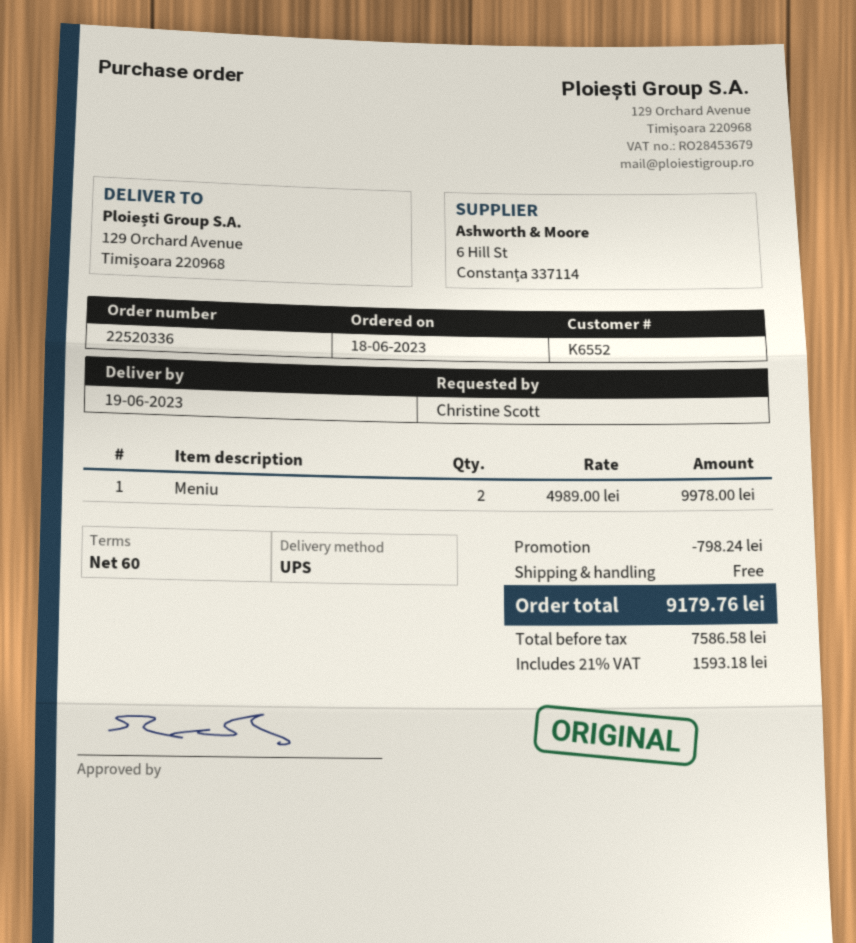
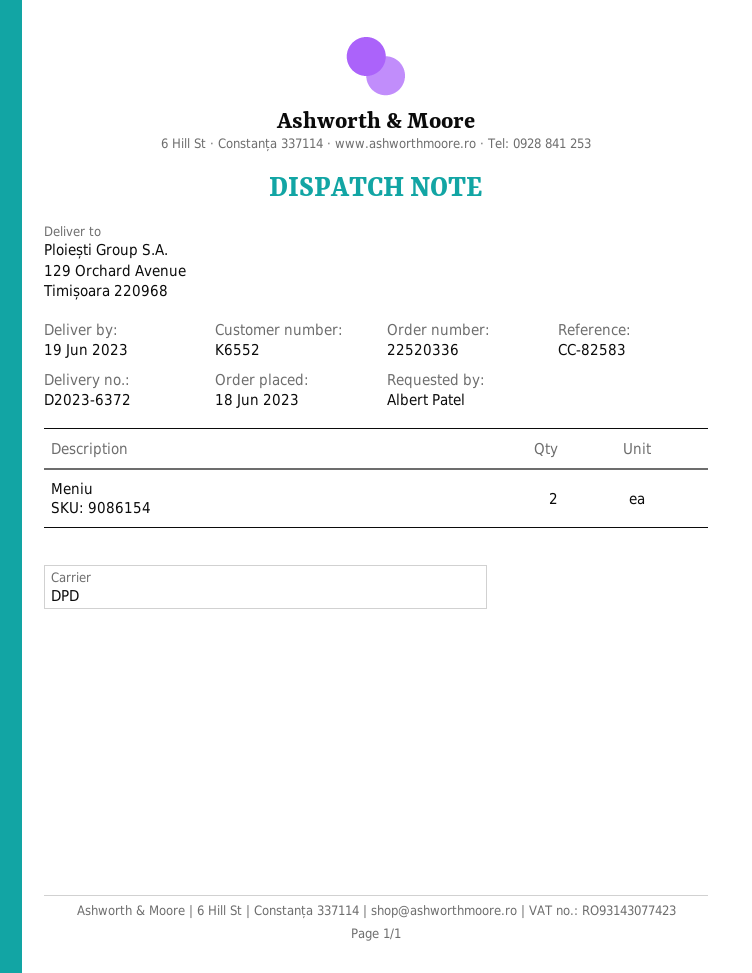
ordered by: Christine Scott -> Albert Patel
shipping method: UPS -> DPD

